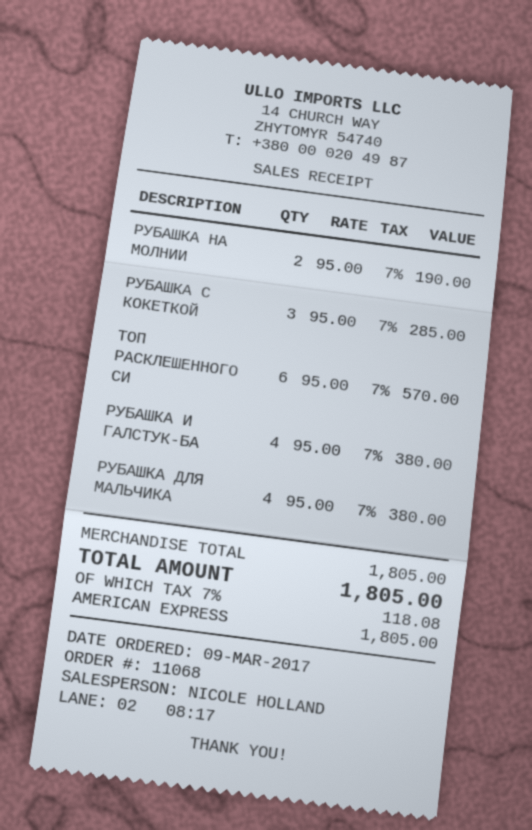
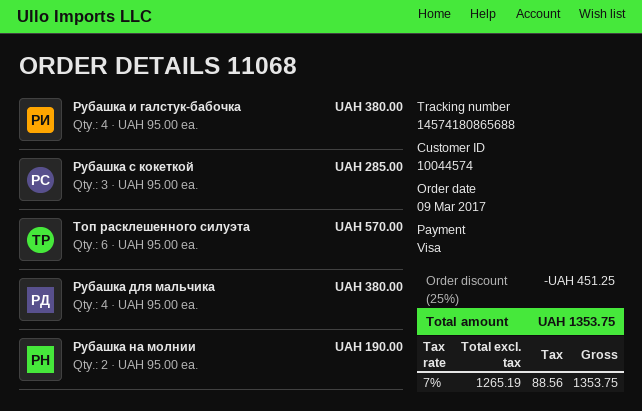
payment method: American Express -> Visa
discount: none -> 25% = 451.25
tax: 7% = 118.08 -> 7% = 88.56
total: 1805.00 -> 1353.75

